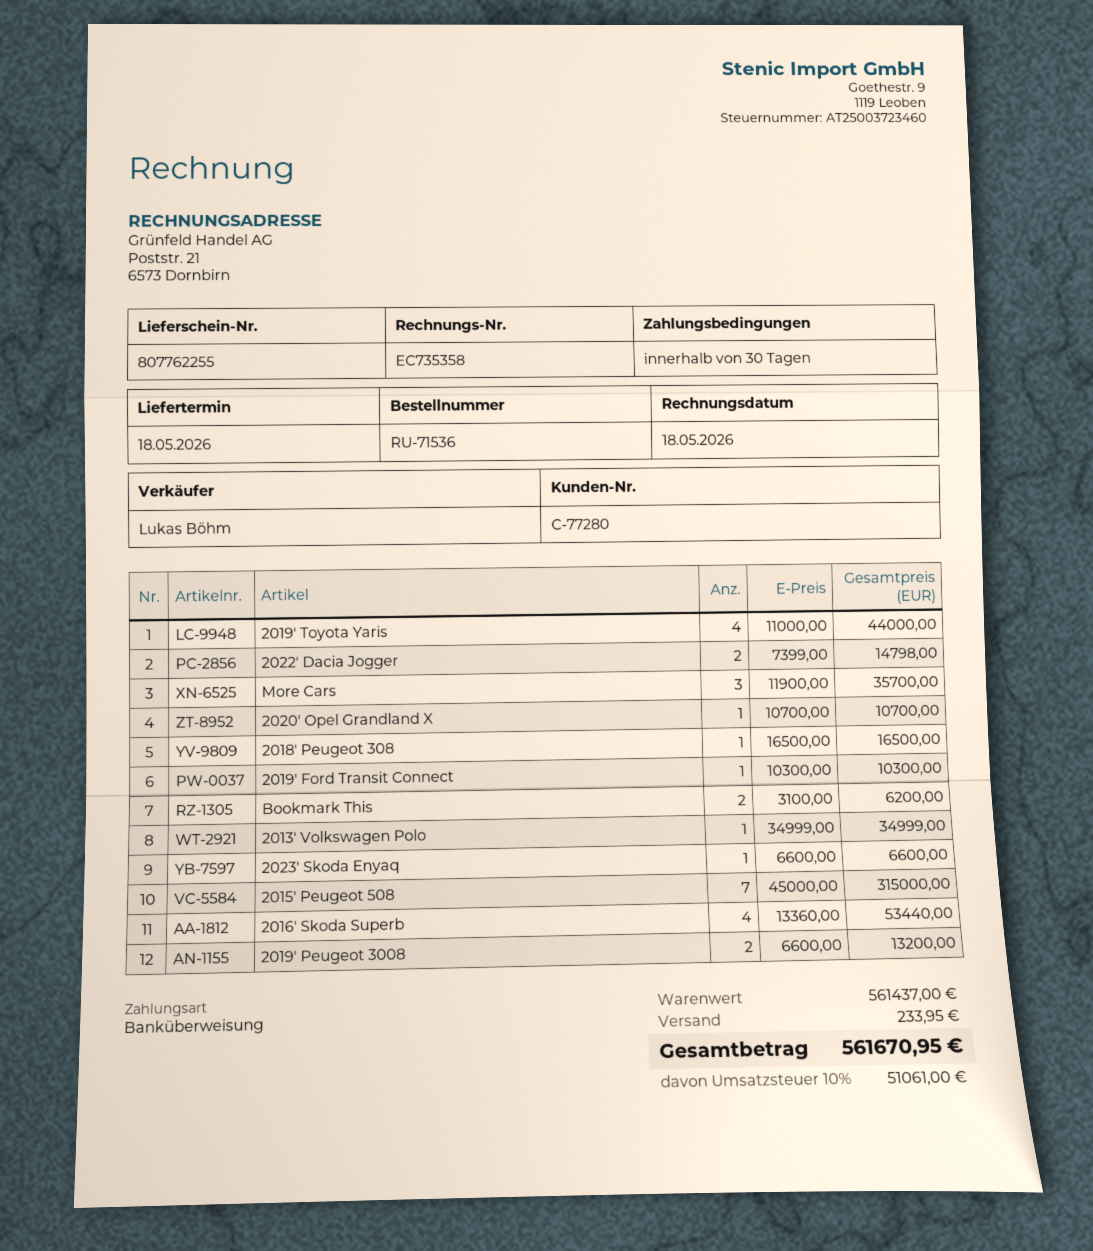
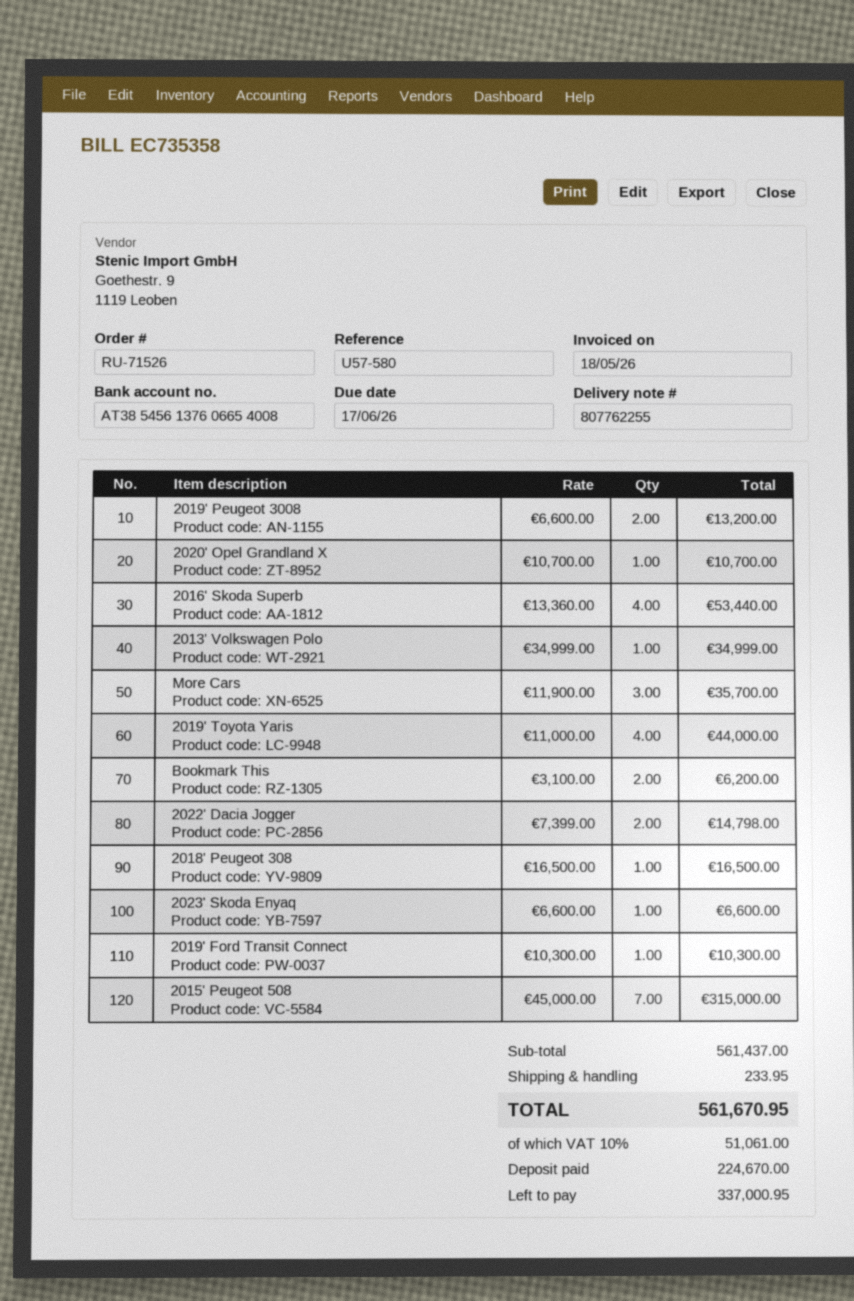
order number: RU-71536 -> RU-71526

